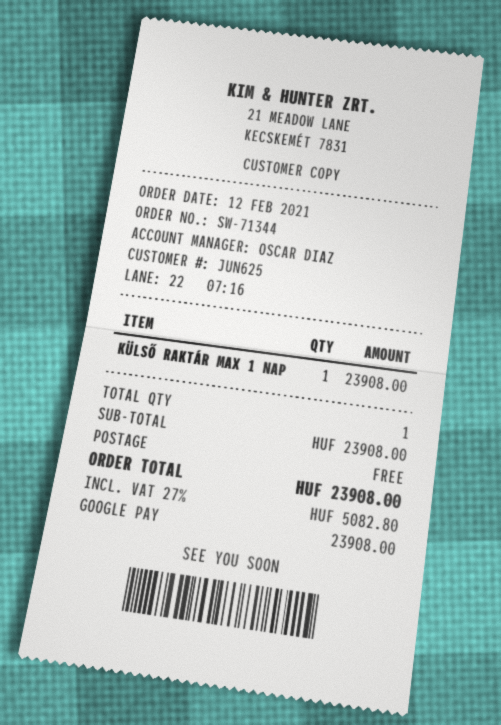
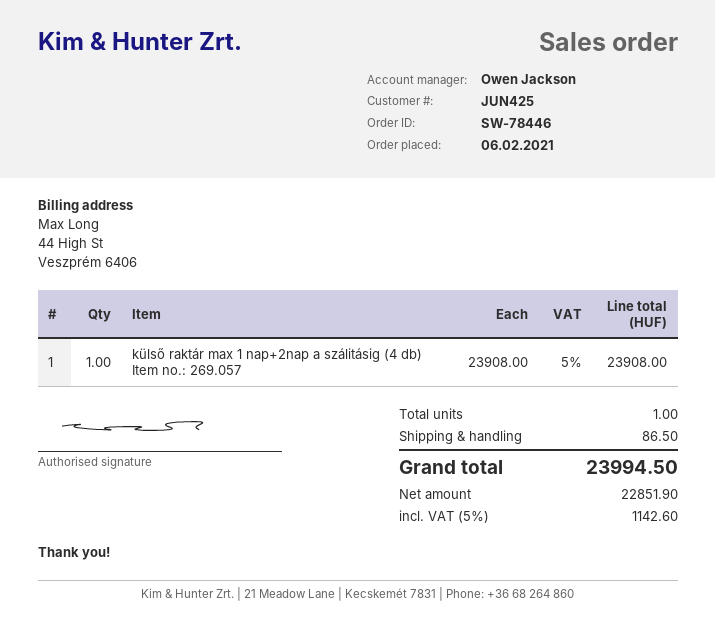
order number: SW-71344 -> SW-78446
order date: 2021-02-12 -> 2021-02-06
customer number: JUN625 -> JUN425
sales rep: OSCAR DIAZ -> Owen Jackson
shipping: 0.00 -> 86.50
tax: 27% = 5082.80 -> 5% = 1142.60
total: 23908.00 -> 23994.50

